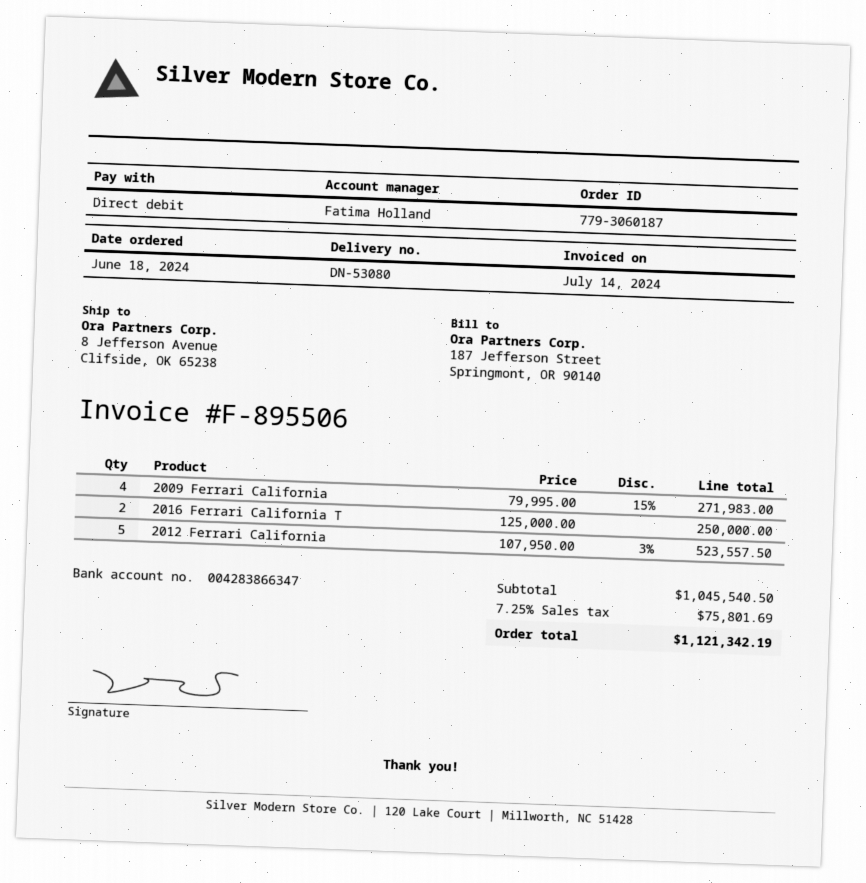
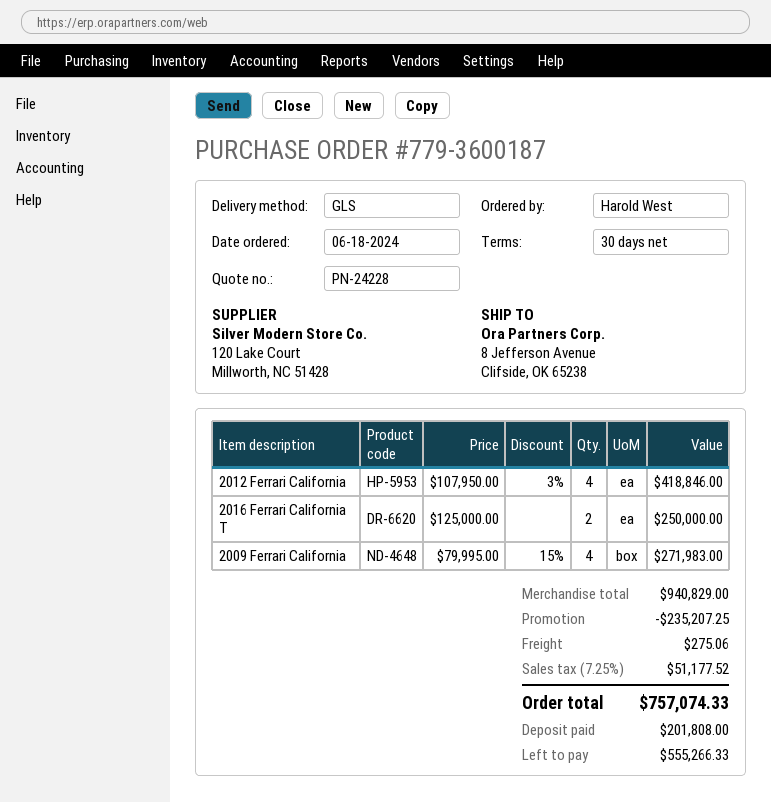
order number: 779-3060187 -> 779-3600187
2012 Ferrari California: 5 x 107950.00 - 3% = 523557.50 -> 4 x 107950.00 - 3% = 418846.00
subtotal: 1045540.50 -> 940829.00
discount: none -> 235207.25
shipping: none -> 275.06
tax: 7.25% = 75801.69 -> 7.25% = 51177.52
total: 1121342.19 -> 757074.33

